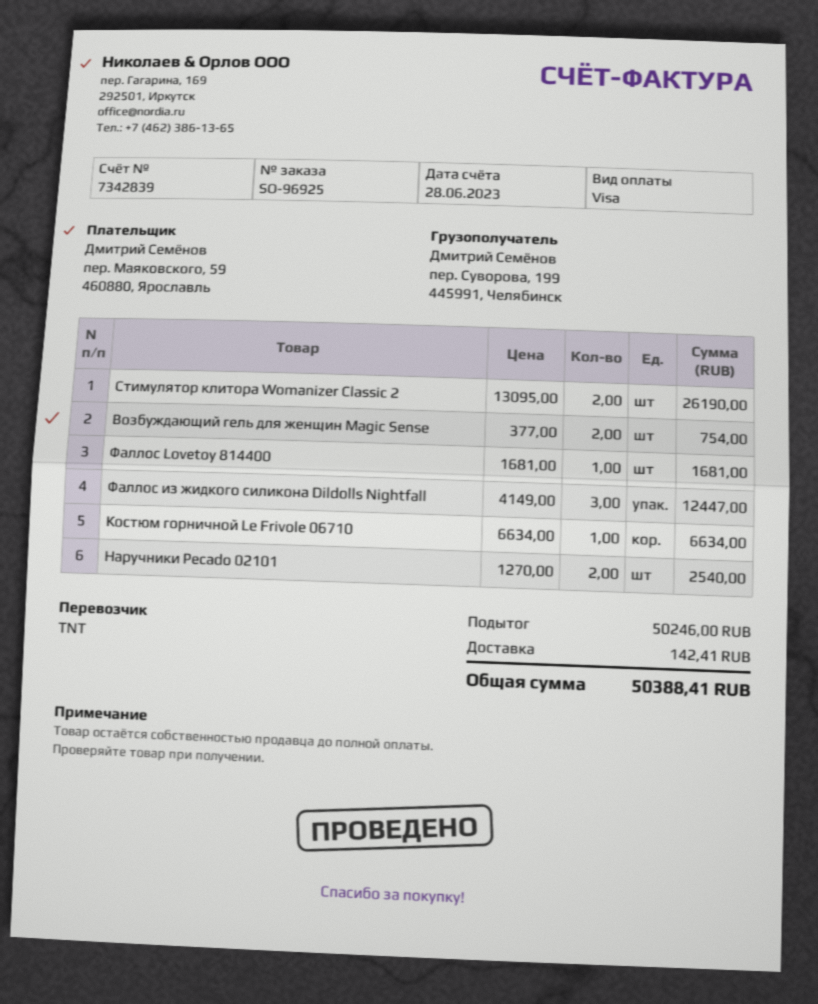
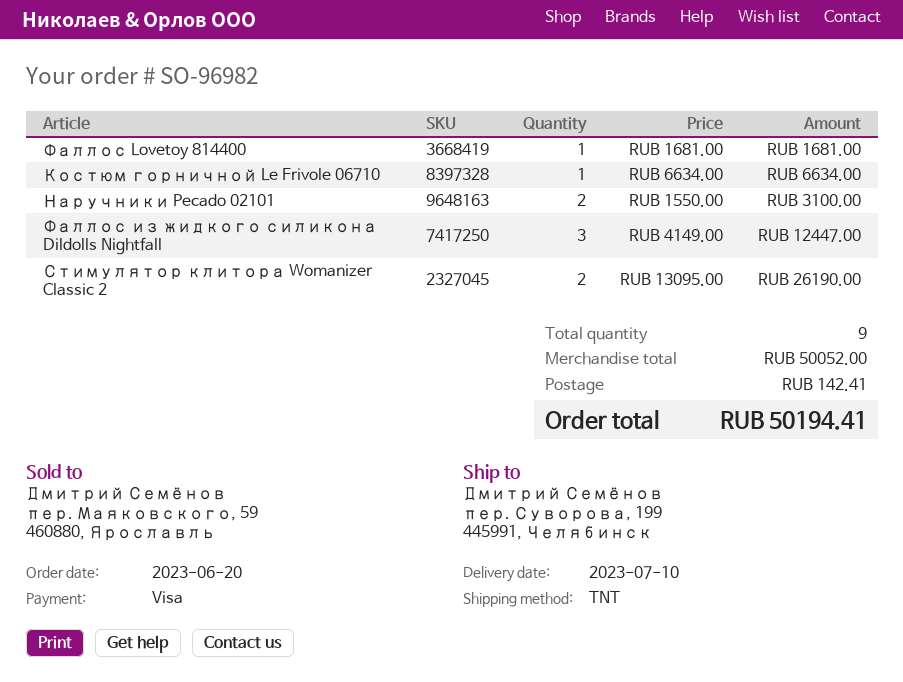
order number: SO-96925 -> SO-96982
Возбуждающий гель для женщин Magic Sense: 2 x 377.00 = 754.00 -> none
Наручники Pecado 02101: 2 x 1270.00 = 2540.00 -> 2 x 1550.00 = 3100.00
subtotal: 50246.00 -> 50052.00
total: 50388.41 -> 50194.41

